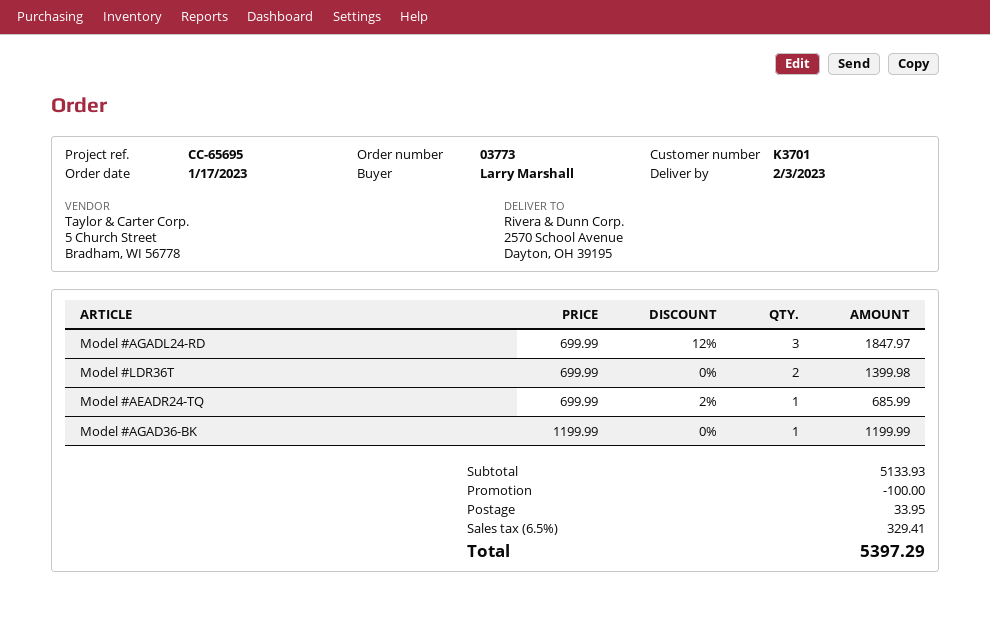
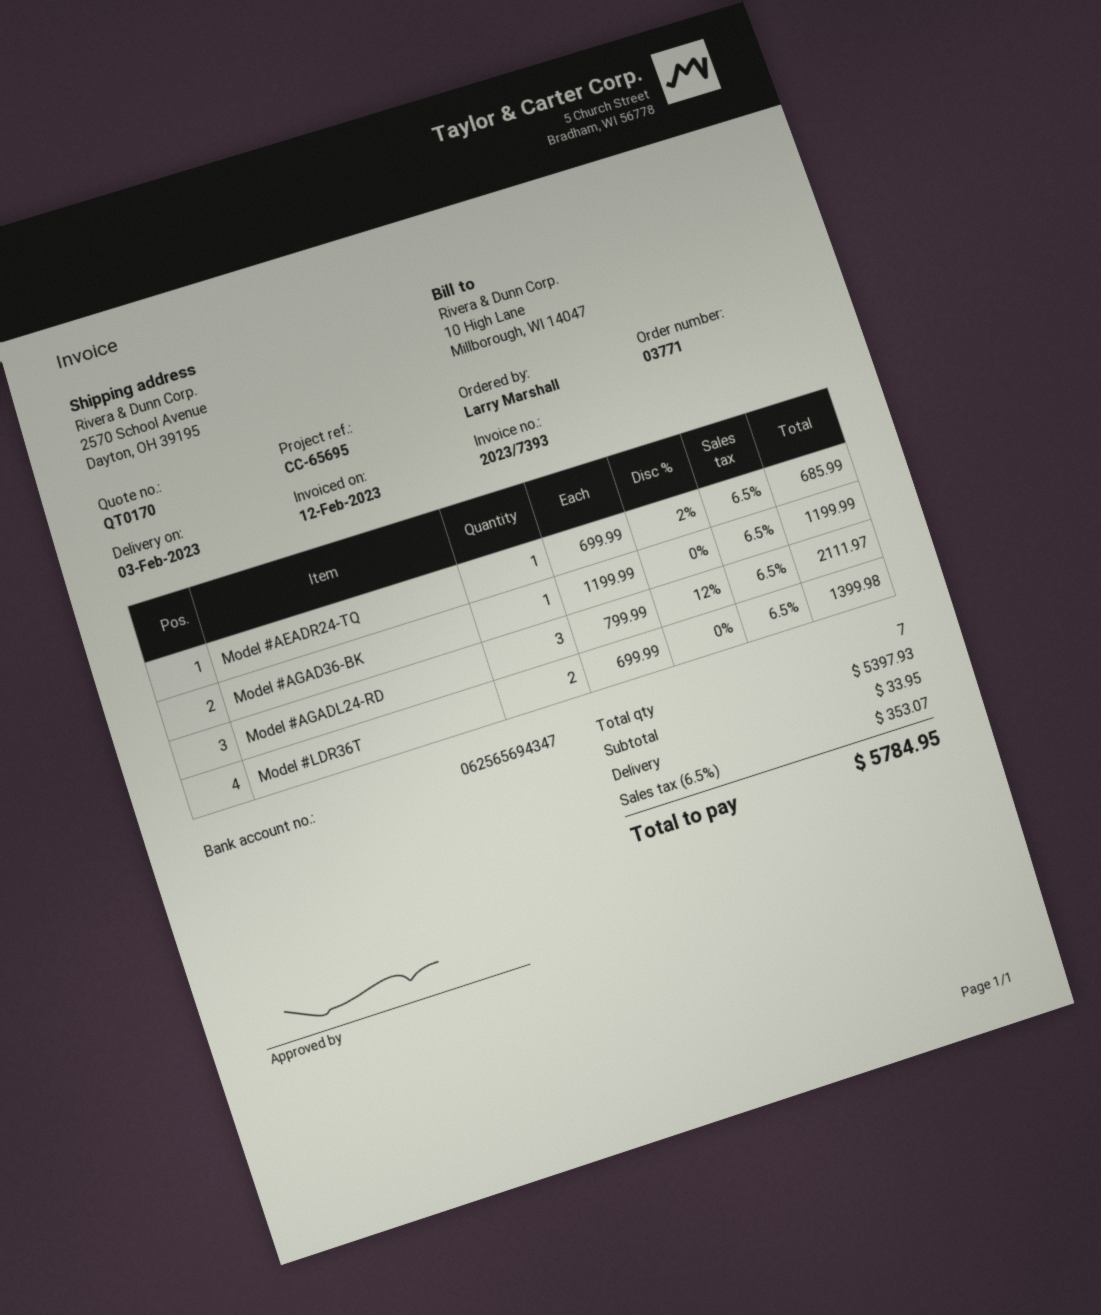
order number: 03773 -> 03771
Model #AGADL24-RD: 3 x 699.99 - 12% = 1847.97 -> 3 x 799.99 - 12% = 2111.97
subtotal: 5133.93 -> 5397.93
discount: 100.00 -> none
tax: 6.5% = 329.41 -> 6.5% = 353.07
total: 5397.29 -> 5784.95

